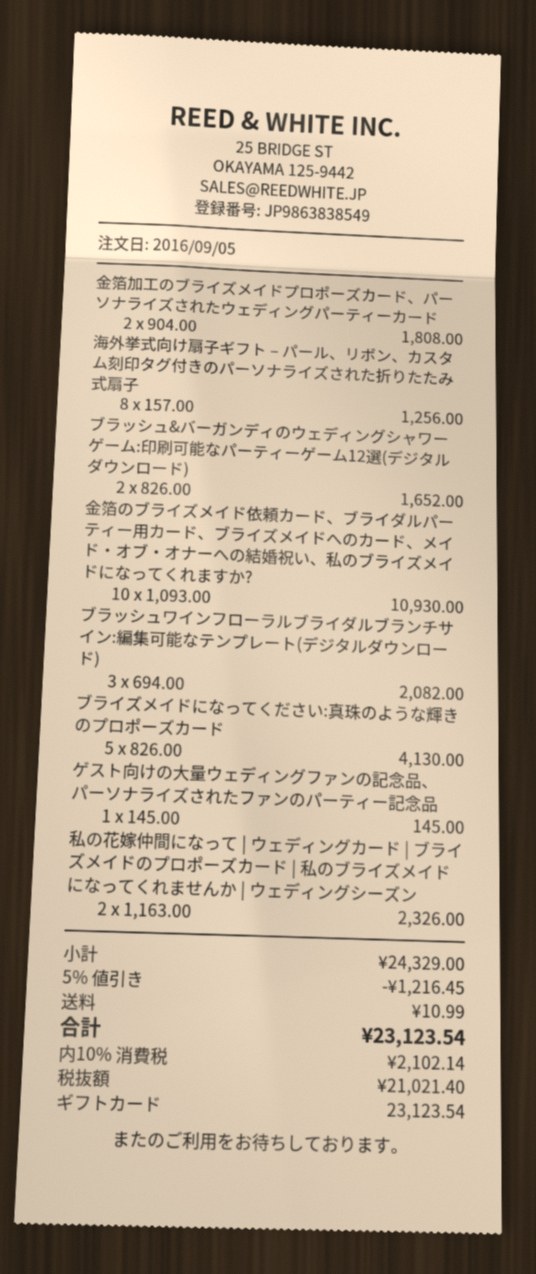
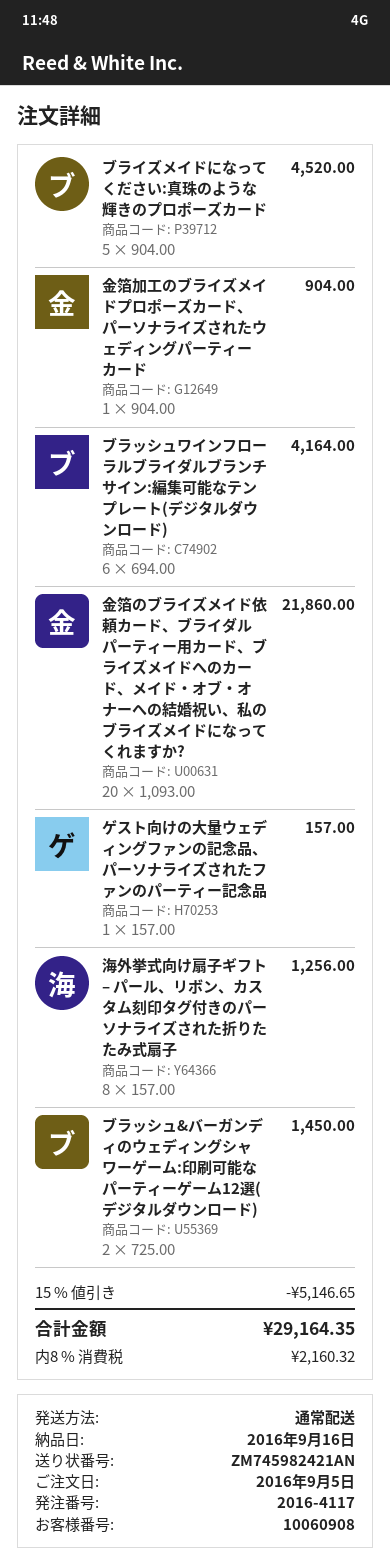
金箔加工のブライズメイドプロポーズカード、パーソナライズされたウェディングパーティーカード: 2 x 904.00 = 1808.00 -> 1 x 904.00 = 904.00
ブラッシュ&バーガンディのウェディングシャワーゲーム:印刷可能なパーティーゲーム12選(デジタルダウンロード): 2 x 826.00 = 1652.00 -> 2 x 725.00 = 1450.00
金箔のブライズメイド依頼カード、ブライダルパーティー用カード、ブライズメイドへのカード、メイド・オブ・オナーへの結婚祝い、私のブライズメイドになってくれますか?: 10 x 1093.00 = 10930.00 -> 20 x 1093.00 = 21860.00
ブラッシュワインフローラルブライダルブランチサイン:編集可能なテンプレート(デジタルダウンロード): 3 x 694.00 = 2082.00 -> 6 x 694.00 = 4164.00
ブライズメイドになってください:真珠のような輝きのプロポーズカード: 5 x 826.00 = 4130.00 -> 5 x 904.00 = 4520.00
ゲスト向けの大量ウェディングファンの記念品、パーソナライズされたファンのパーティー記念品: 1 x 145.00 = 145.00 -> 1 x 157.00 = 157.00
私の花嫁仲間になって | ウェディングカード | ブライズメイドのプロポーズカード | 私のブライズメイドになってくれませんか | ウェディングシーズン: 2 x 1163.00 = 2326.00 -> none
discount: 5% = 1216.45 -> 15% = 5146.65
shipping: 10.99 -> none
tax: 10% = 2102.14 -> 8% = 2160.32
total: 23123.54 -> 29164.35

